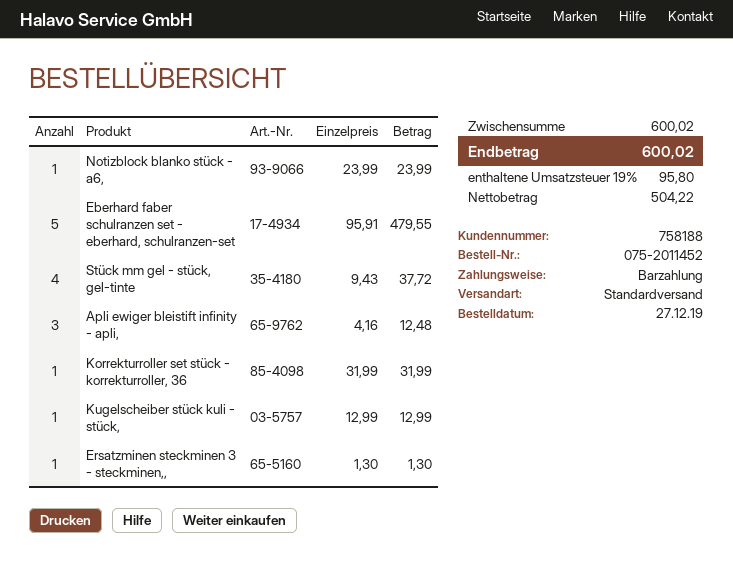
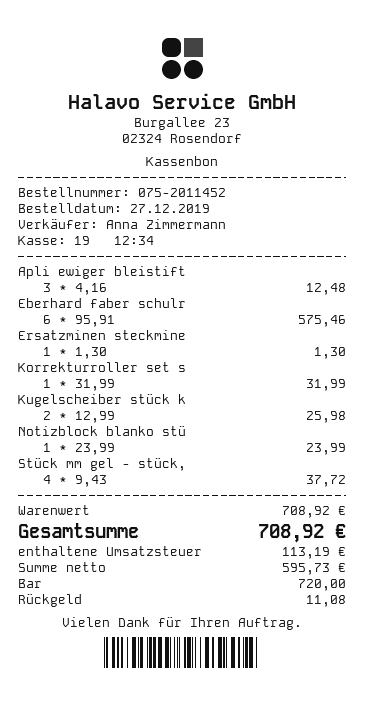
Eberhard faber schulranzen set - eberhard, schulranzen-set: 5 x 95.91 = 479.55 -> 6 x 95.91 = 575.46
Kugelscheiber stück kuli - stück,: 1 x 12.99 = 12.99 -> 2 x 12.99 = 25.98
subtotal: 600.02 -> 708.92
net: 504.22 -> 595.73
tax: 95.80 -> 113.19
total: 600.02 -> 708.92

